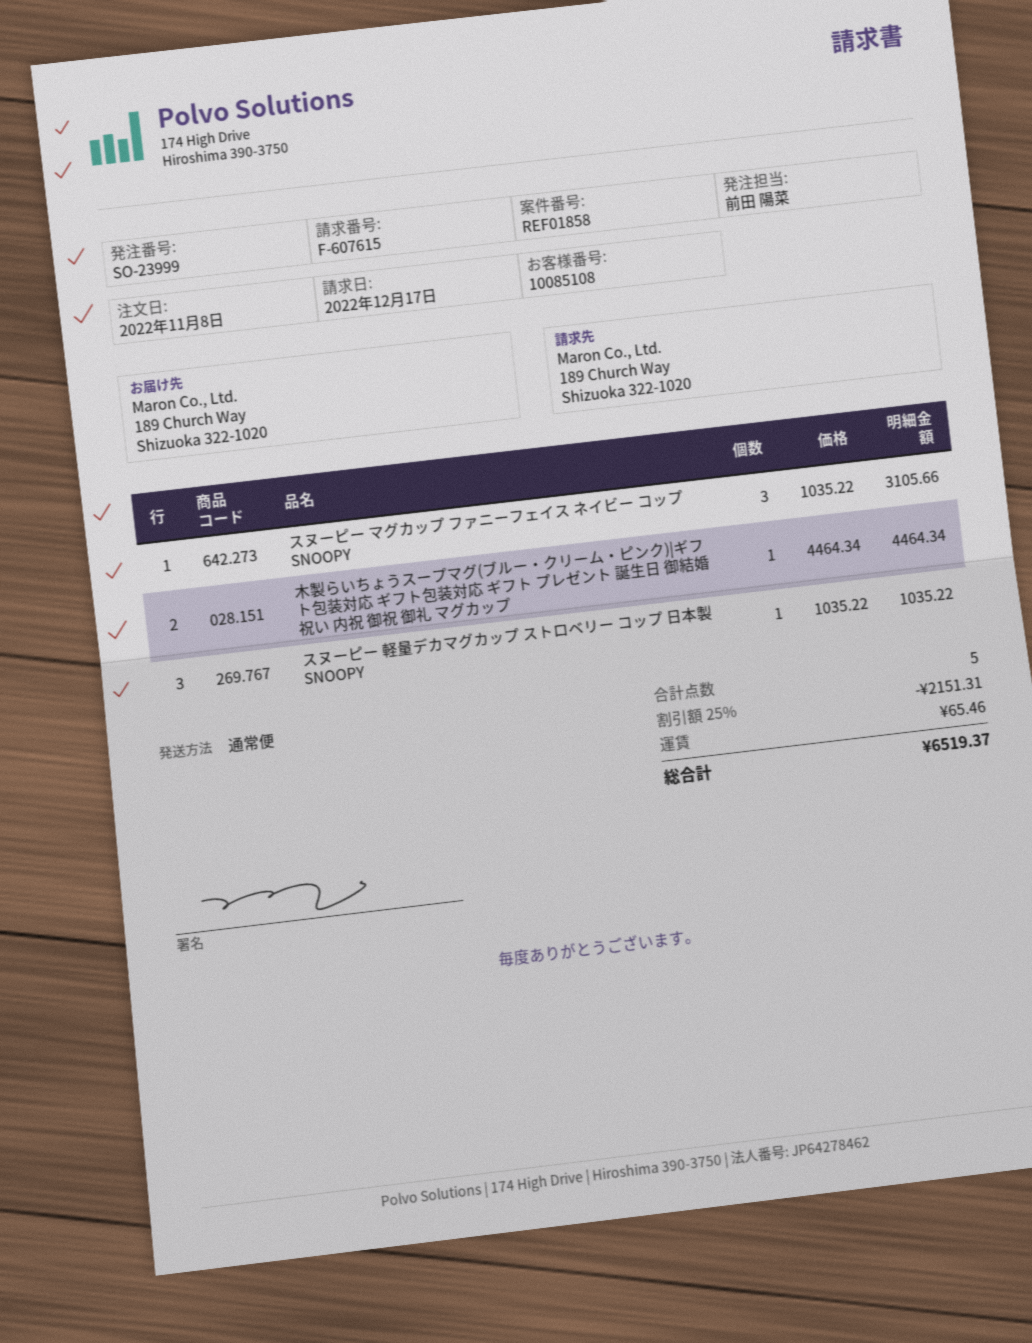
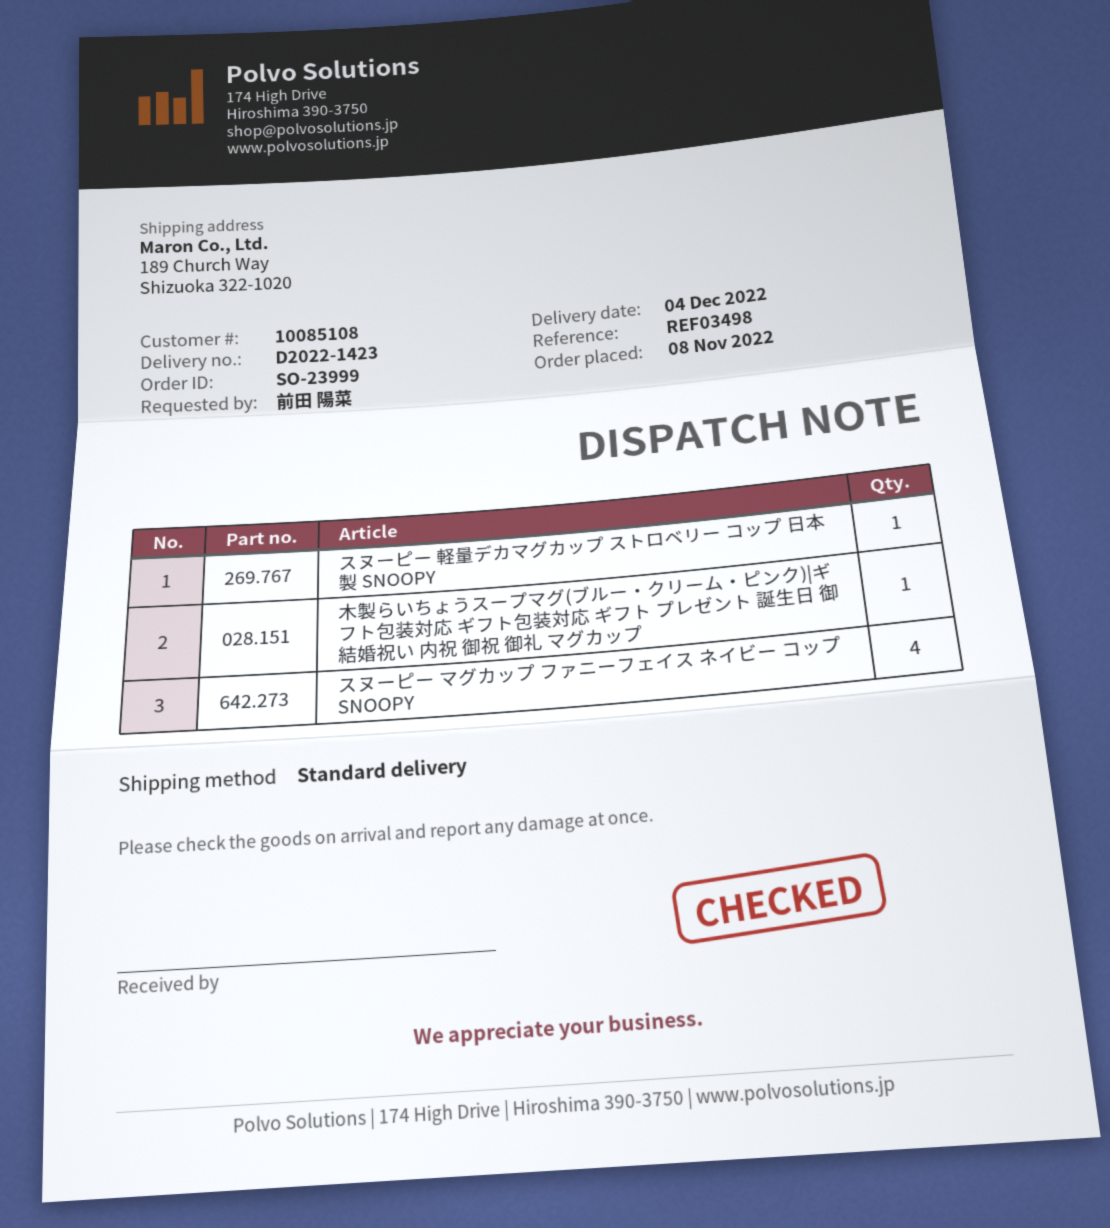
reference: REF01858 -> REF03498
スヌーピー マグカップ ファニーフェイス ネイビー コップ SNOOPY: 3 -> 4

